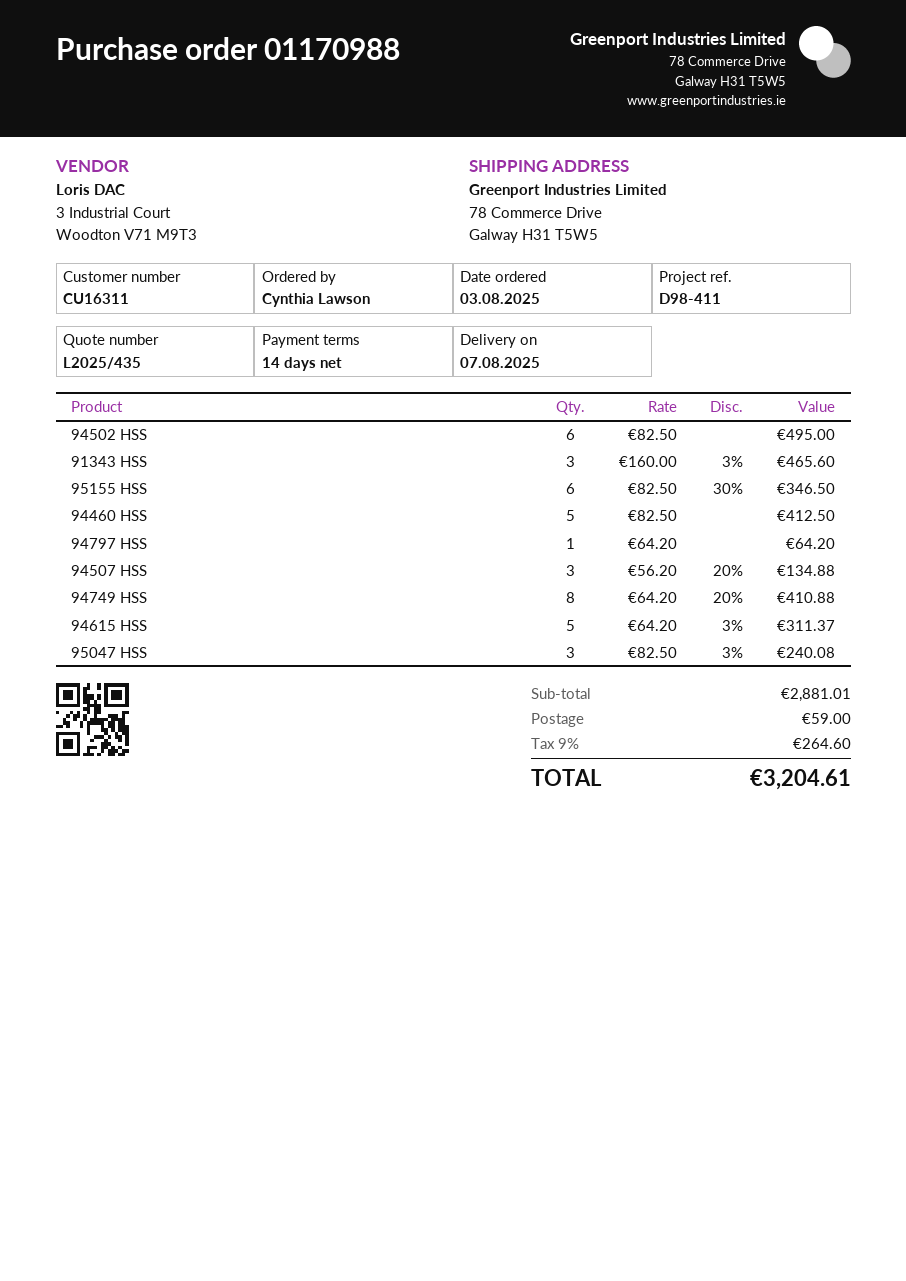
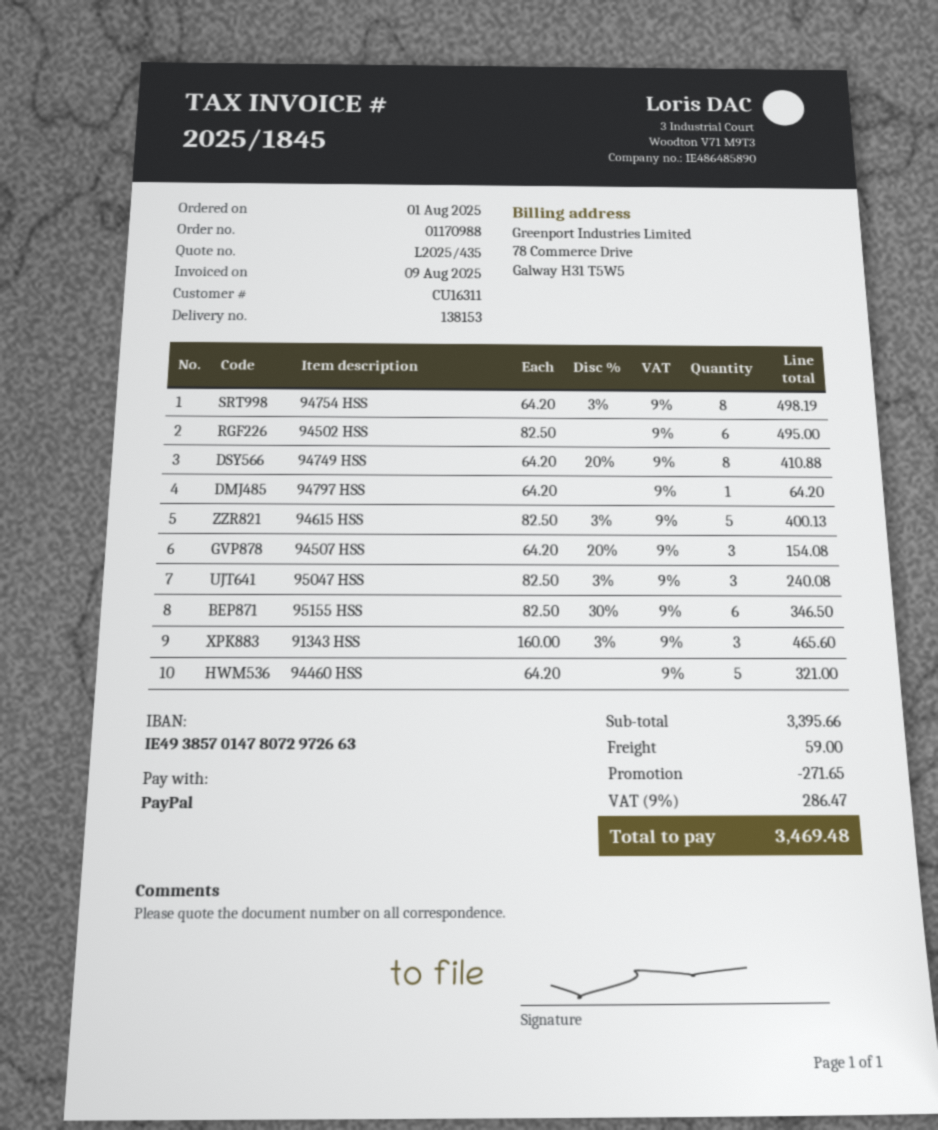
order date: 2025-08-03 -> 2025-08-01
94460 HSS: 5 x 82.50 = 412.50 -> 5 x 64.20 = 321.00
94507 HSS: 3 x 56.20 - 20% = 134.88 -> 3 x 64.20 - 20% = 154.08
94615 HSS: 5 x 64.20 - 3% = 311.37 -> 5 x 82.50 - 3% = 400.13
94754 HSS: none -> 8 x 64.20 - 3% = 498.19
subtotal: 2881.01 -> 3395.66
discount: none -> 271.65
tax: 9% = 264.60 -> 9% = 286.47
total: 3204.61 -> 3469.48

